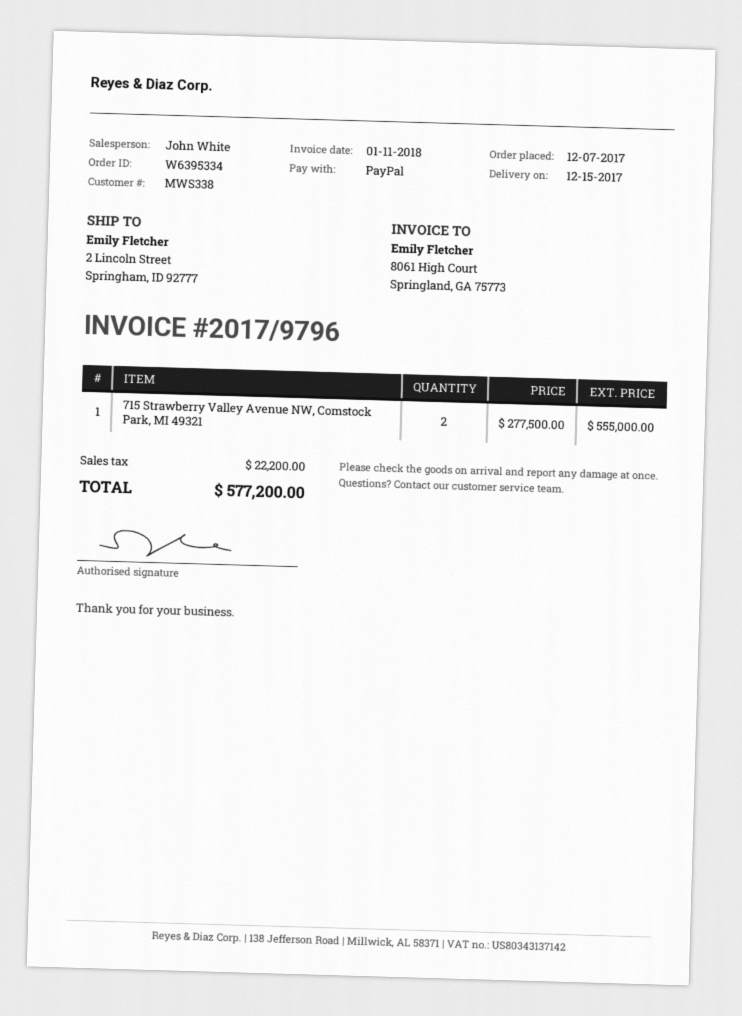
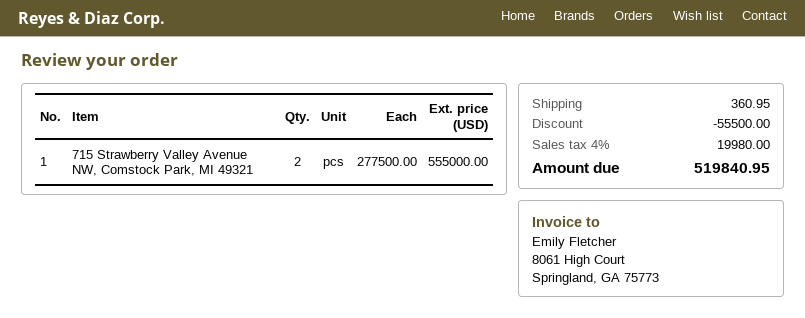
discount: none -> 55500.00
shipping: none -> 360.95
tax: 22200.00 -> 19980.00
total: 577200.00 -> 519840.95

